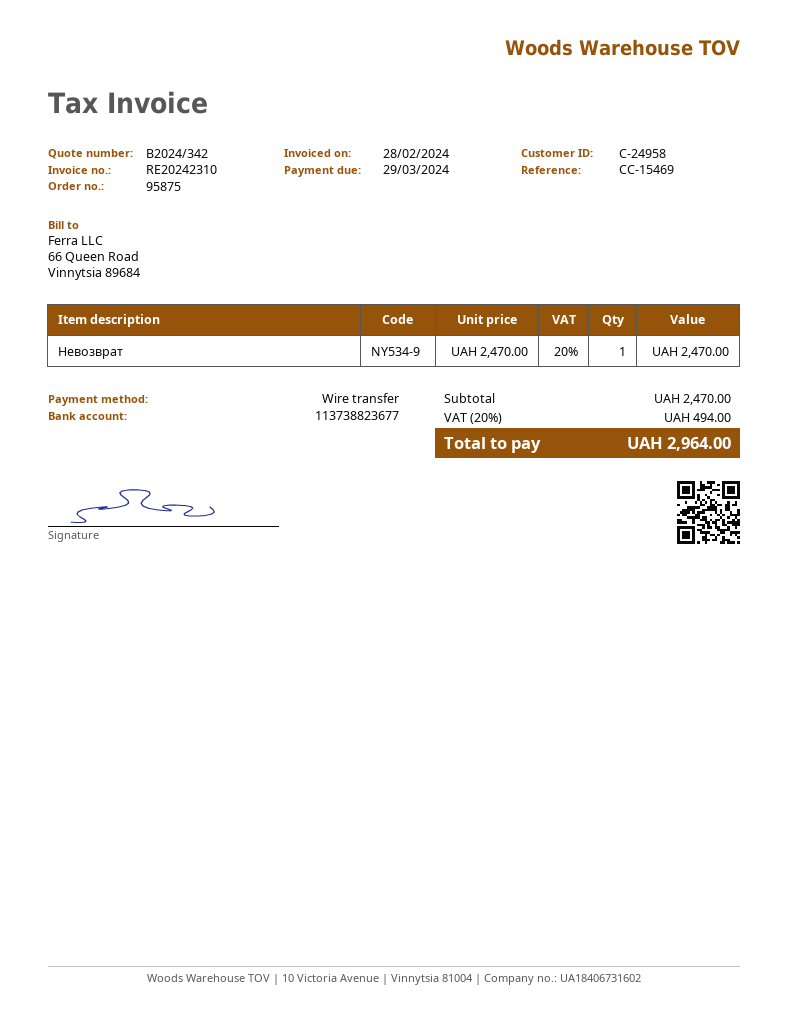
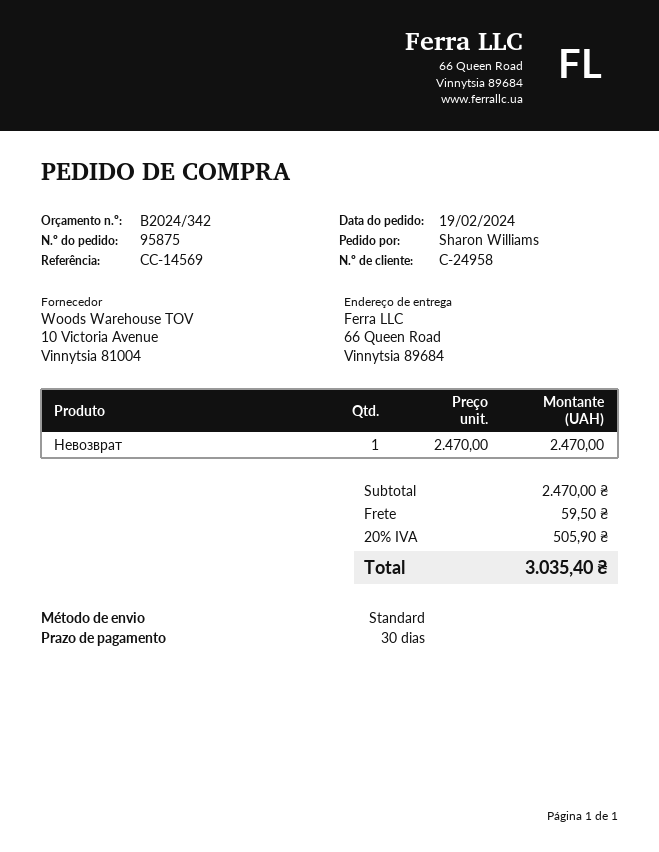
reference: CC-15469 -> CC-14569
shipping: none -> 59.50
tax: 20% = 494.00 -> 20% = 505.90
total: 2964.00 -> 3035.40

